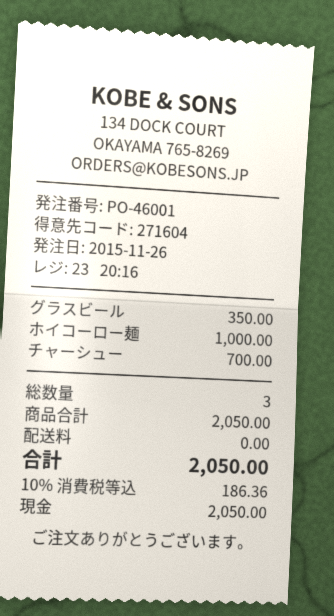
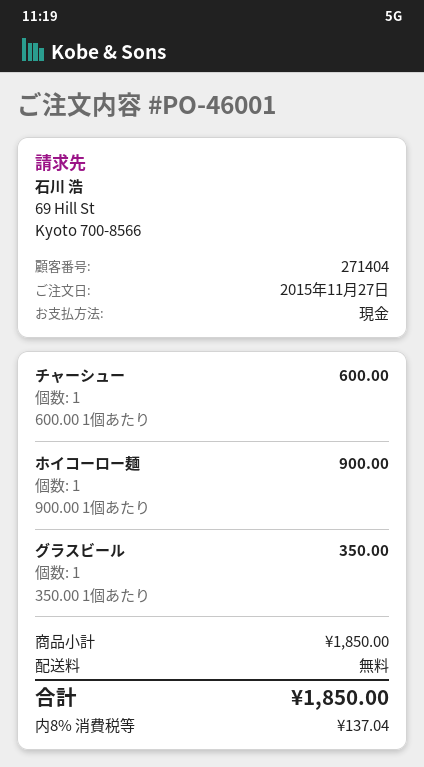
order date: 2015-11-26 -> 2015-11-27
customer number: 271604 -> 271404
ホイコーロー麺: 1 x 1000.00 = 1000.00 -> 1 x 900.00 = 900.00
チャーシュー: 1 x 700.00 = 700.00 -> 1 x 600.00 = 600.00
subtotal: 2050.00 -> 1850.00
tax: 10% = 186.36 -> 8% = 137.04
total: 2050.00 -> 1850.00

